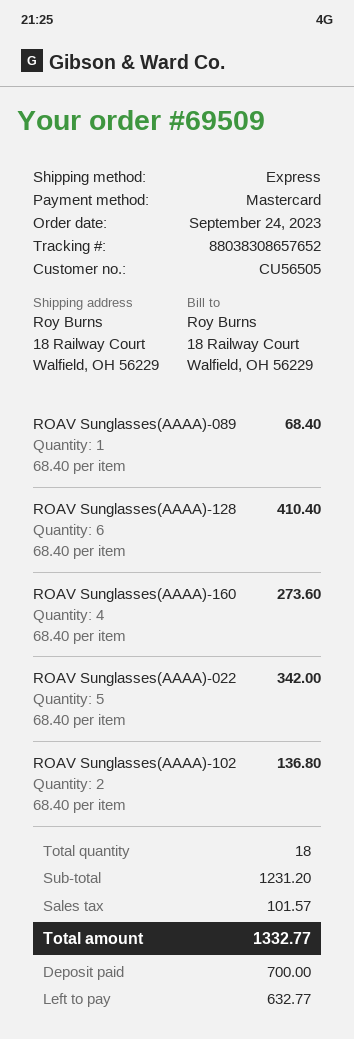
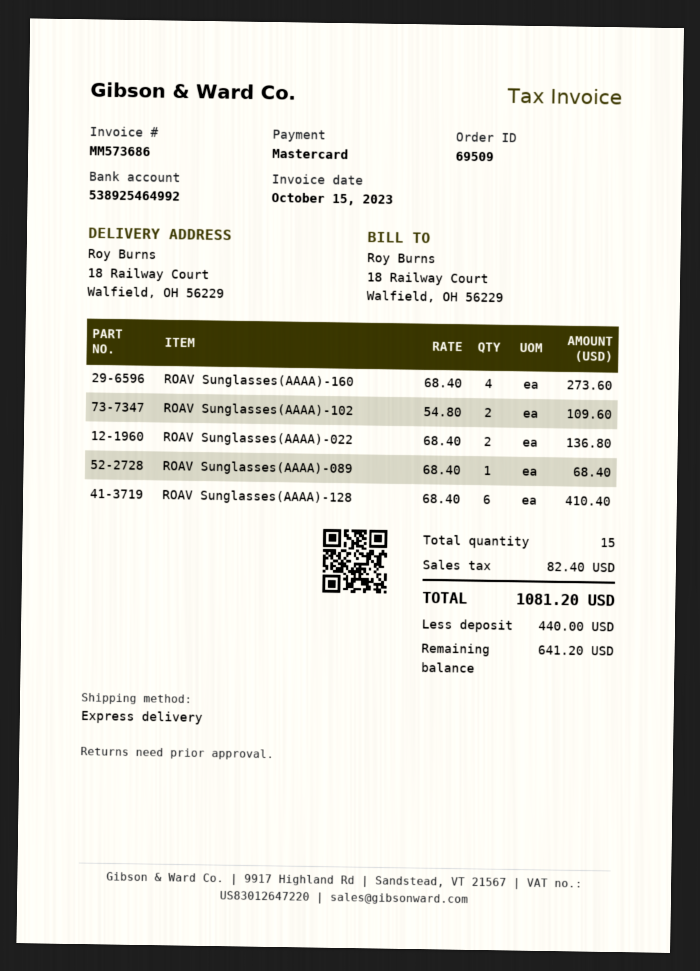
ROAV Sunglasses(AAAA)-022: 5 x 68.40 = 342.00 -> 2 x 68.40 = 136.80
ROAV Sunglasses(AAAA)-102: 2 x 68.40 = 136.80 -> 2 x 54.80 = 109.60
total quantity: 18 -> 15
tax: 101.57 -> 82.40
total: 1332.77 -> 1081.20
deposit: 700.00 -> 440.00
balance: 632.77 -> 641.20

